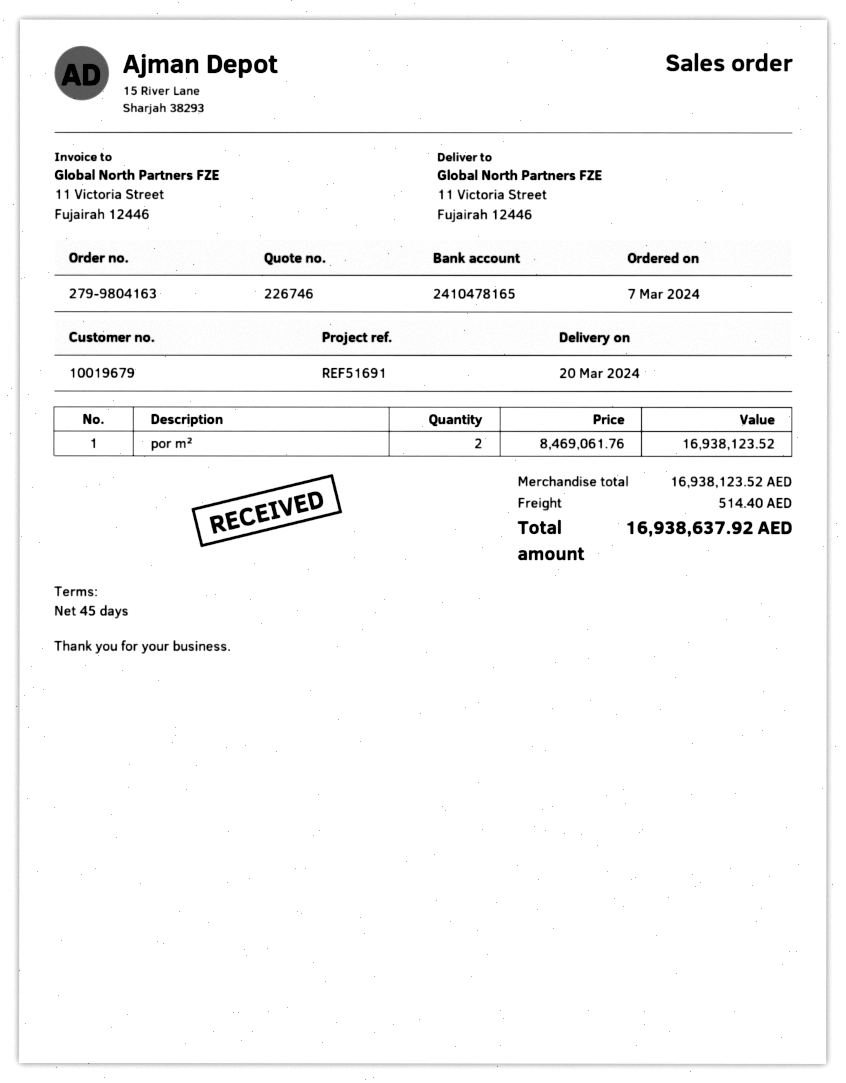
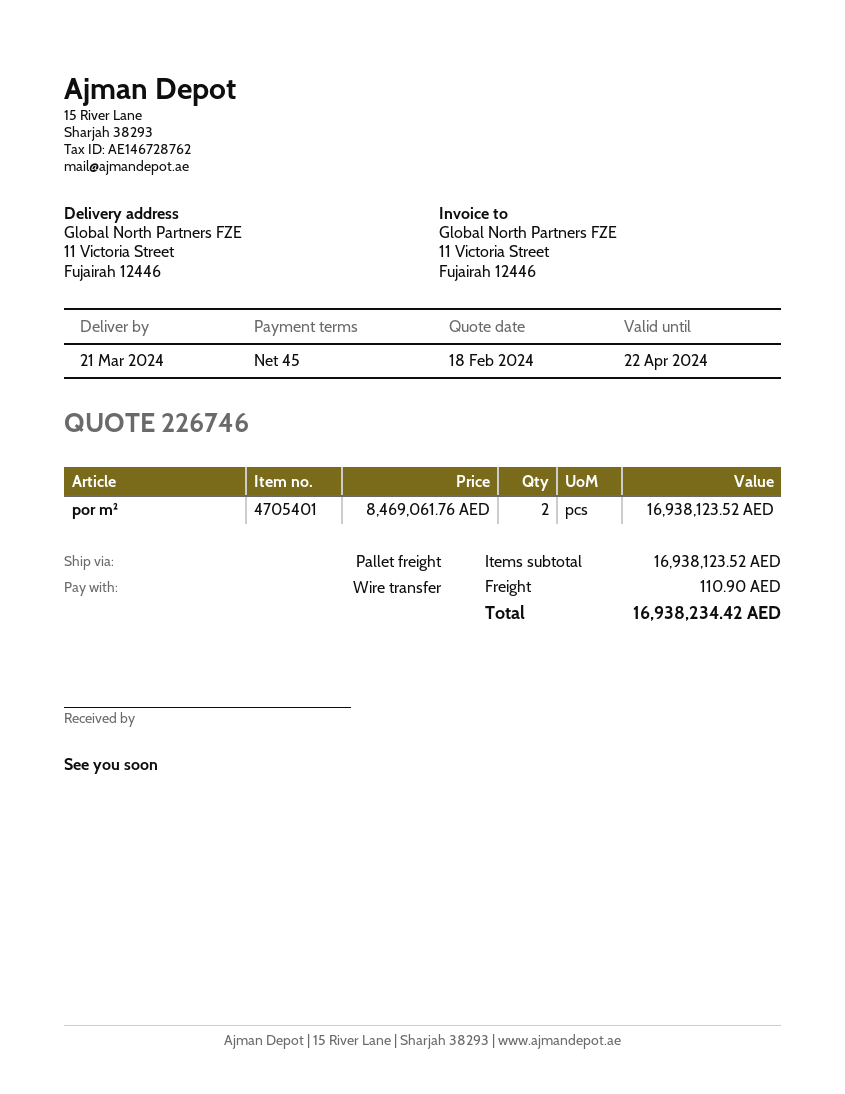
delivery date: 2024-03-20 -> 2024-03-21
shipping: 514.40 -> 110.90
total: 16938637.92 -> 16938234.42

